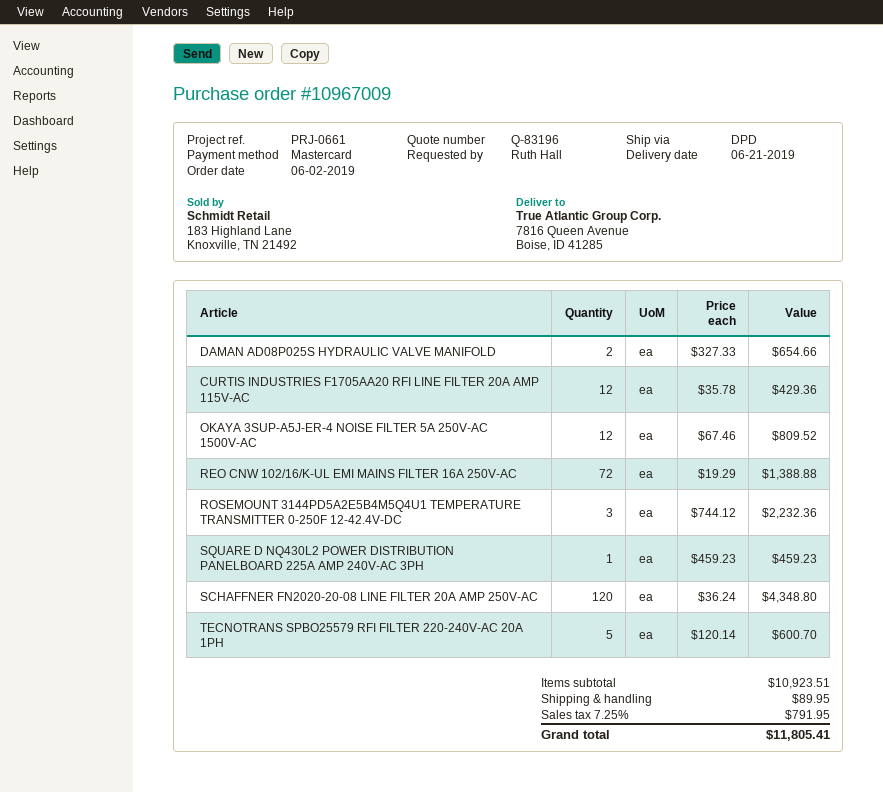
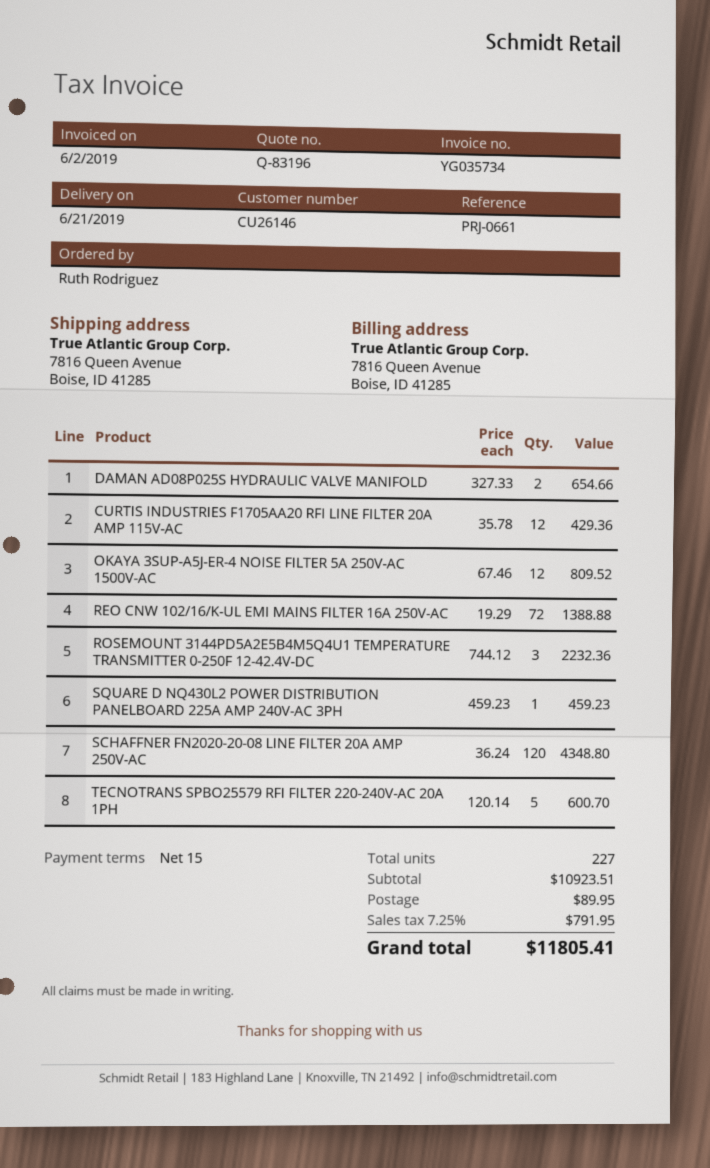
ordered by: Ruth Hall -> Ruth Rodriguez

